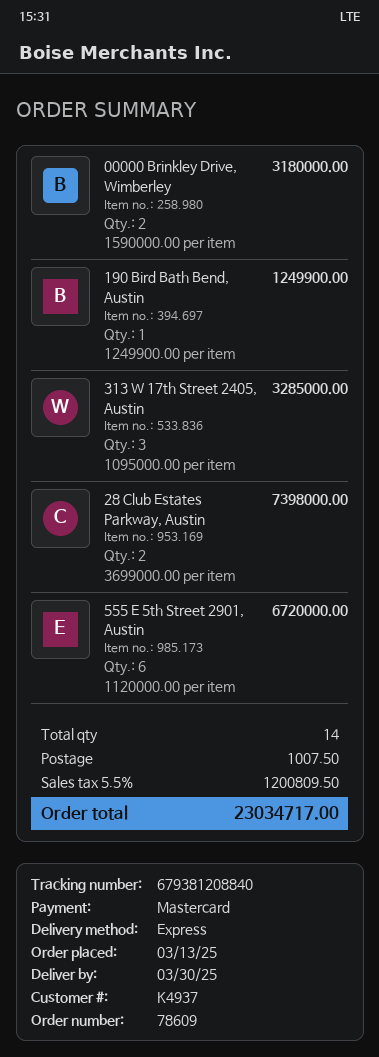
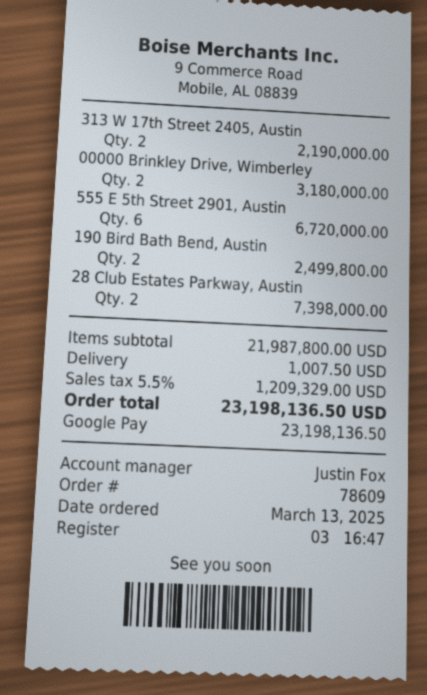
payment method: Mastercard -> Google Pay
190 Bird Bath Bend, Austin: 1 for 1249900.00 -> 2 for 2499800.00
313 W 17th Street 2405, Austin: 3 for 3285000.00 -> 2 for 2190000.00
tax: 5.5% = 1200809.50 -> 5.5% = 1209329.00
total: 23034717.00 -> 23198136.50

